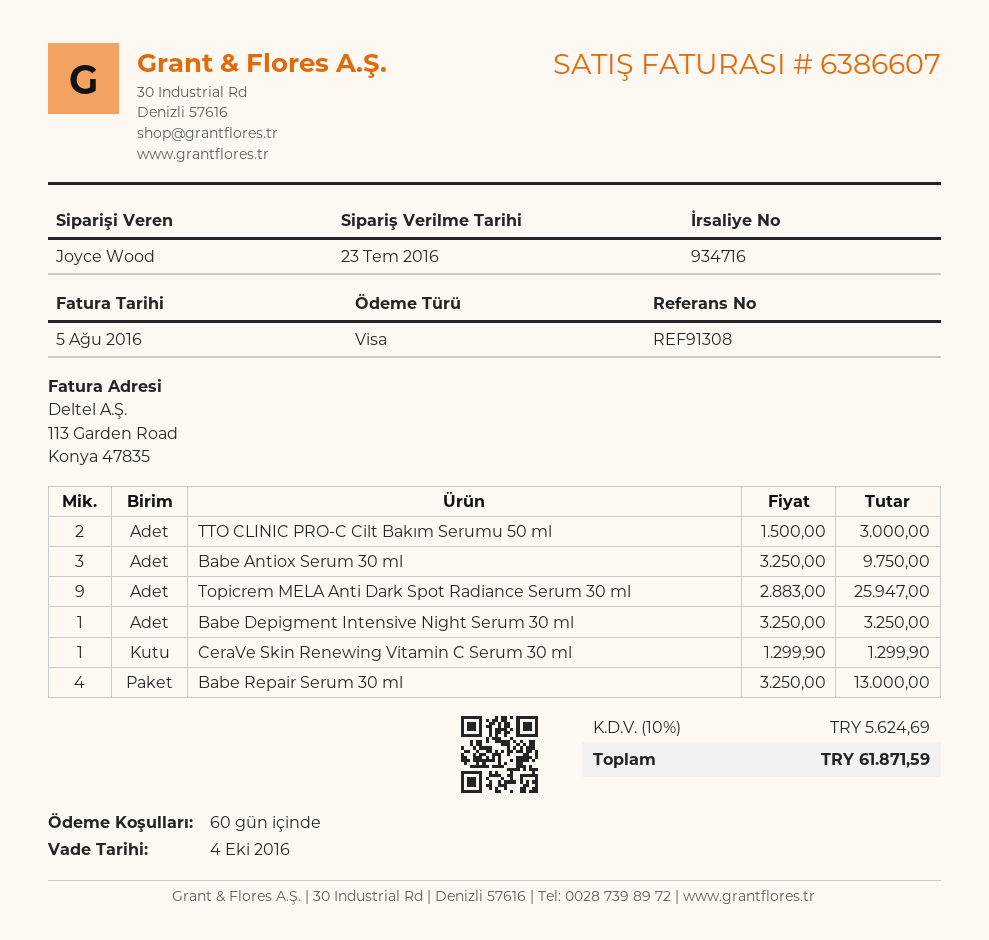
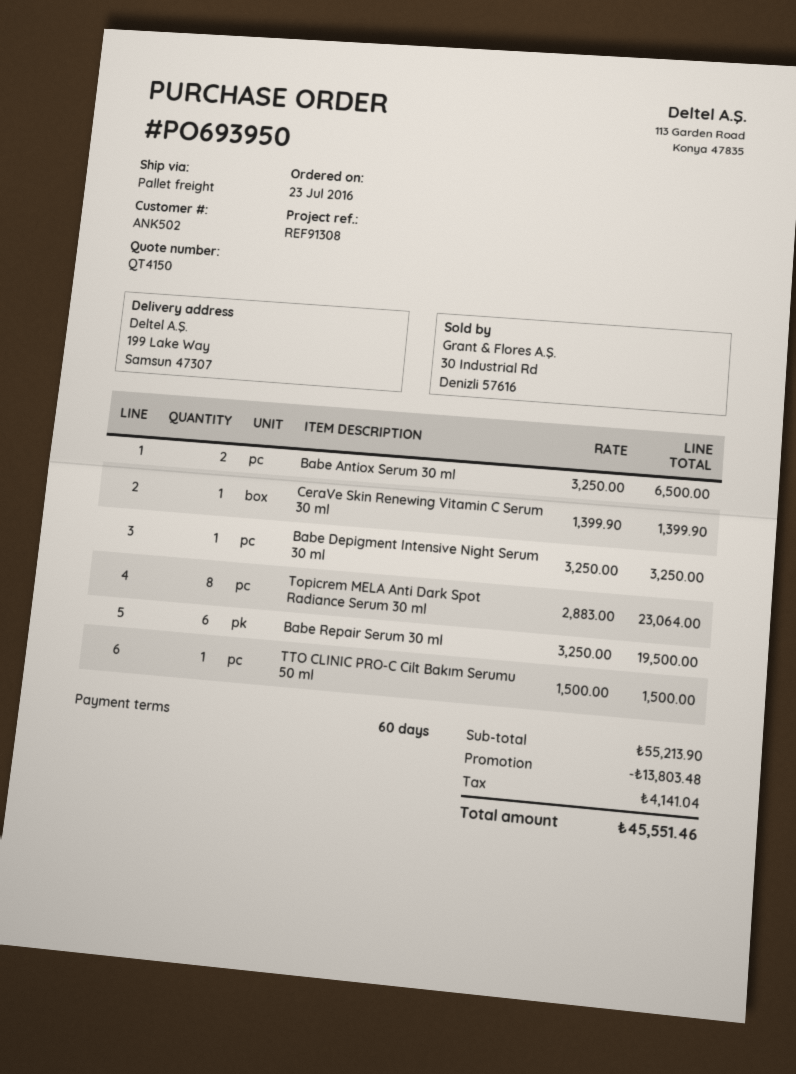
TTO CLINIC PRO-C Cilt Bakım Serumu 50 ml: 2 x 1500.00 = 3000.00 -> 1 x 1500.00 = 1500.00
Babe Antiox Serum 30 ml: 3 x 3250.00 = 9750.00 -> 2 x 3250.00 = 6500.00
Topicrem MELA Anti Dark Spot Radiance Serum 30 ml: 9 x 2883.00 = 25947.00 -> 8 x 2883.00 = 23064.00
CeraVe Skin Renewing Vitamin C Serum 30 ml: 1 x 1299.90 = 1299.90 -> 1 x 1399.90 = 1399.90
Babe Repair Serum 30 ml: 4 x 3250.00 = 13000.00 -> 6 x 3250.00 = 19500.00
discount: none -> 13803.48
tax: 5624.69 -> 4141.04
total: 61871.59 -> 45551.46

